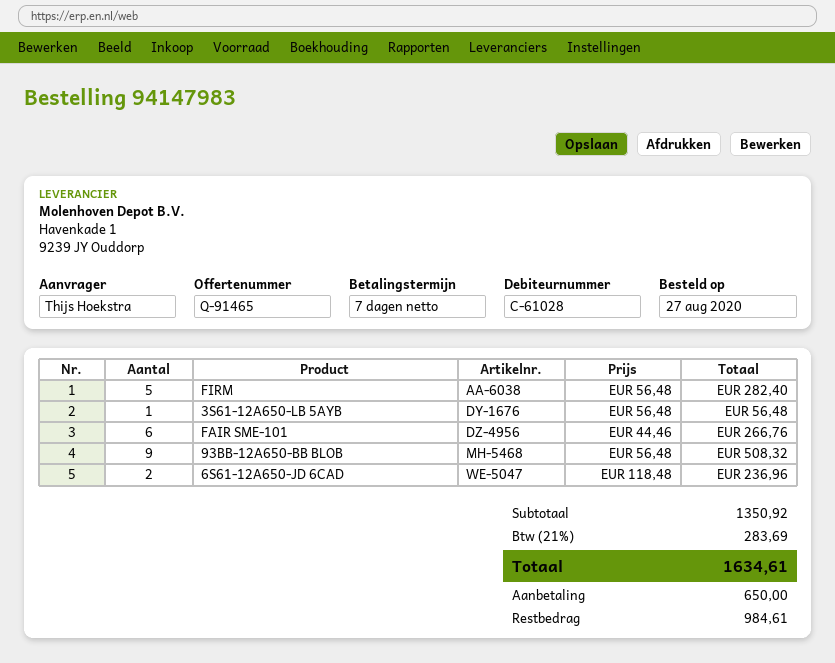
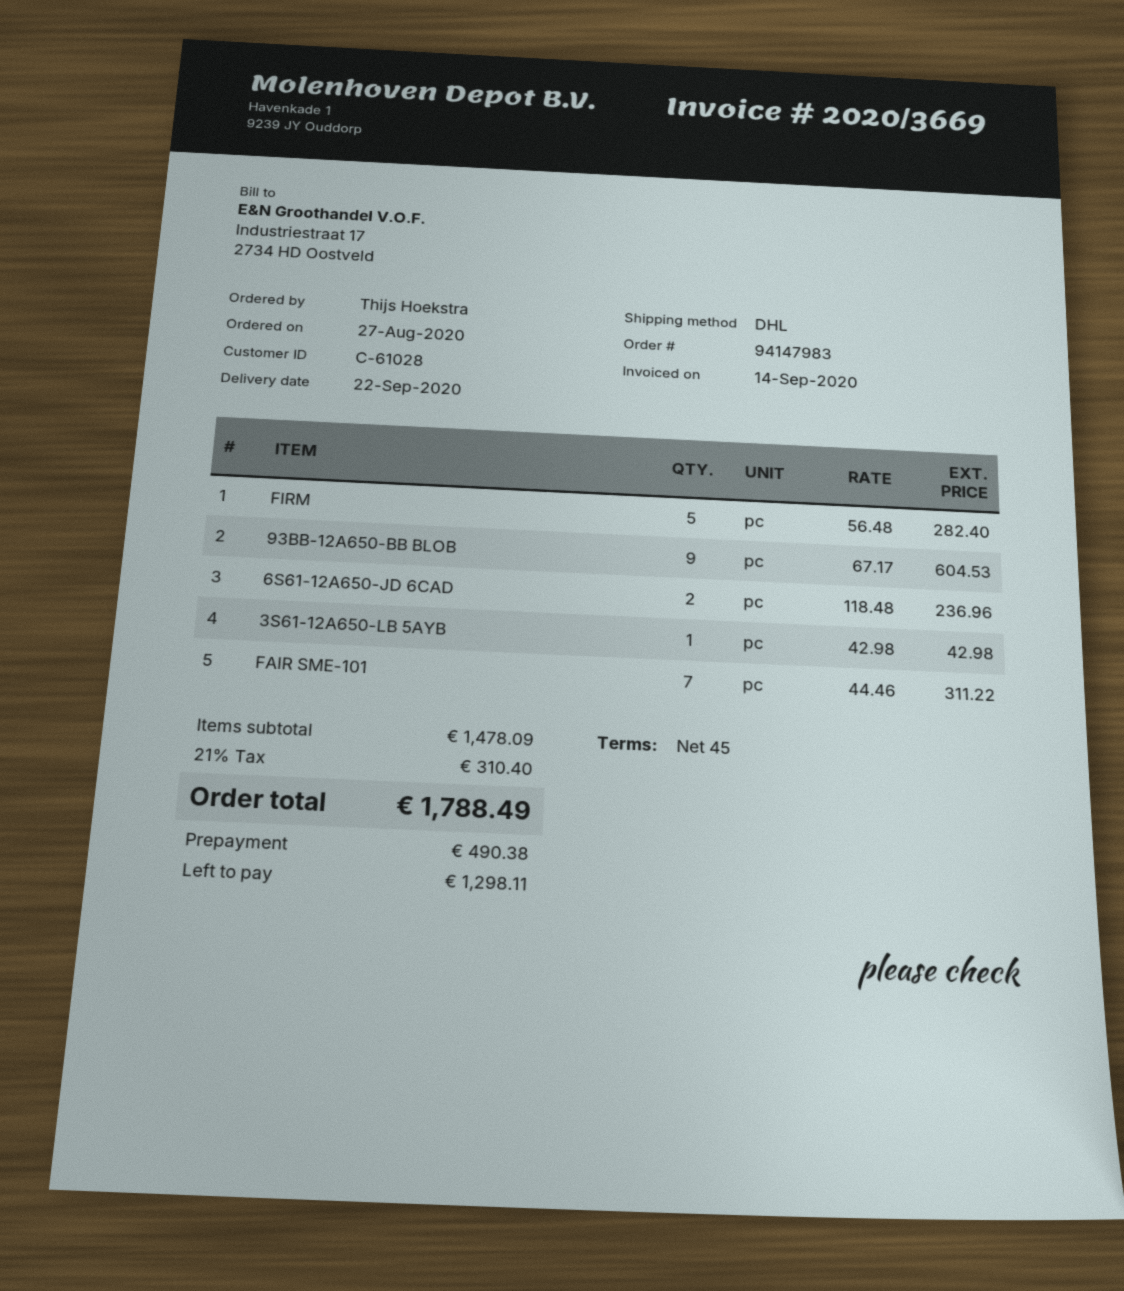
payment terms: 7 days -> 45 days
3S61-12A650-LB 5AYB: 1 x 56.48 = 56.48 -> 1 x 42.98 = 42.98
FAIR SME-101: 6 x 44.46 = 266.76 -> 7 x 44.46 = 311.22
93BB-12A650-BB BLOB: 9 x 56.48 = 508.32 -> 9 x 67.17 = 604.53
subtotal: 1350.92 -> 1478.09
tax: 21% = 283.69 -> 21% = 310.40
total: 1634.61 -> 1788.49
deposit: 650.00 -> 490.38
balance: 984.61 -> 1298.11

